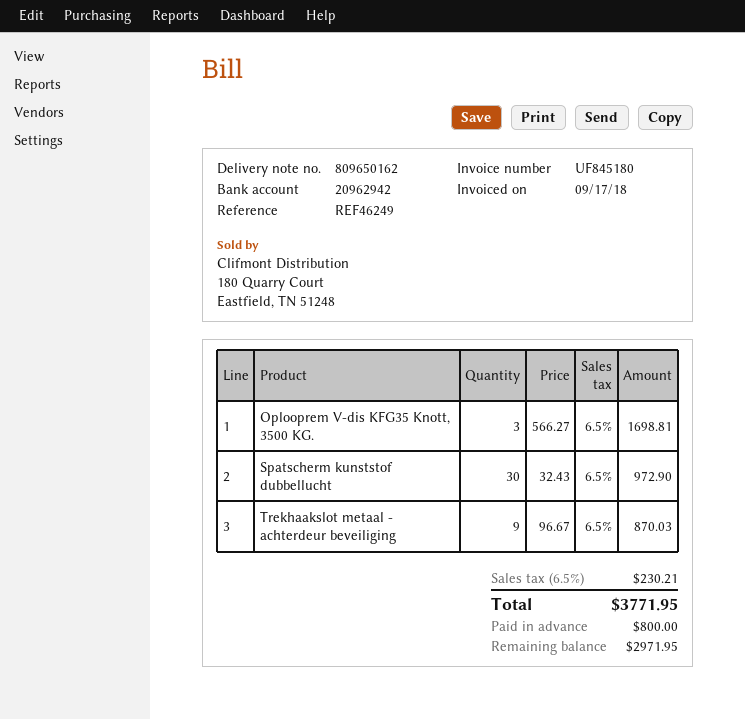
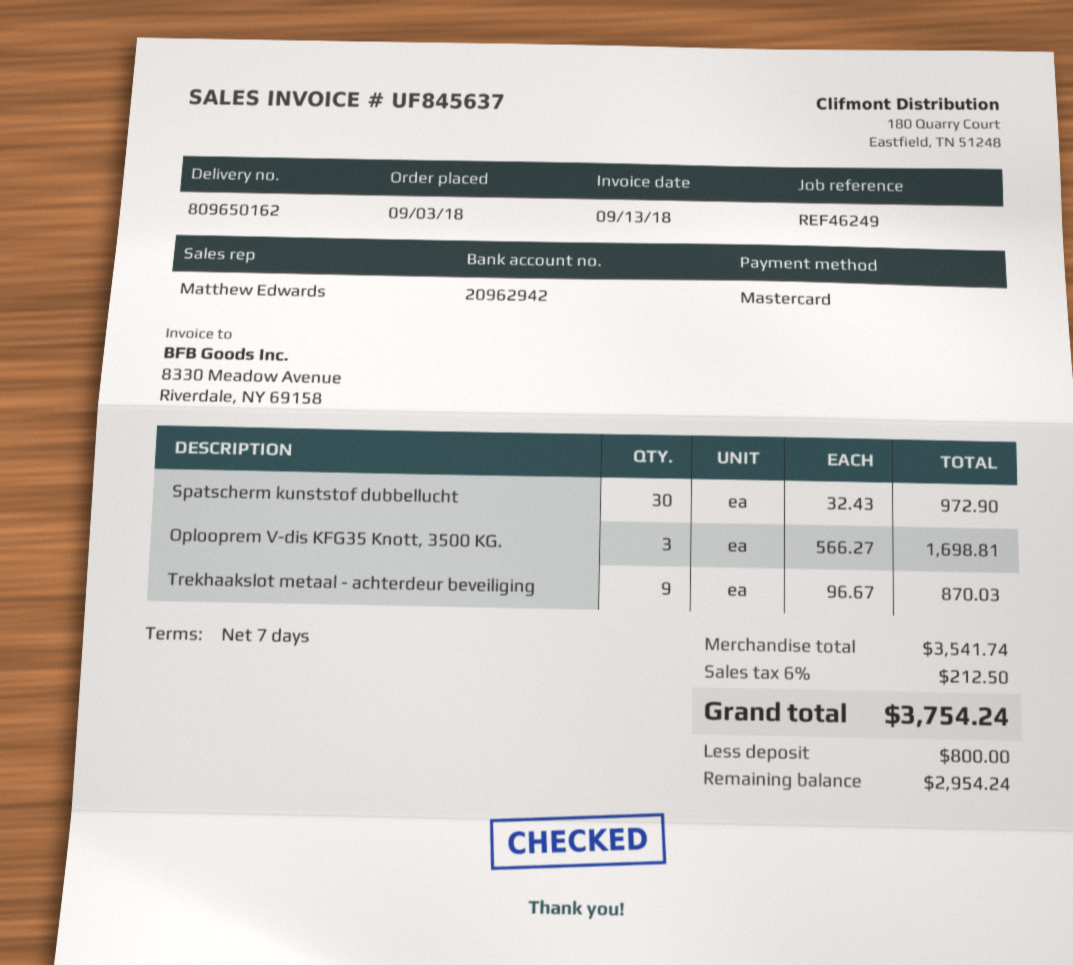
invoice number: UF845180 -> UF845637
invoice date: 2018-09-17 -> 2018-09-13
tax: 6.5% = 230.21 -> 6% = 212.50
total: 3771.95 -> 3754.24
balance: 2971.95 -> 2954.24

